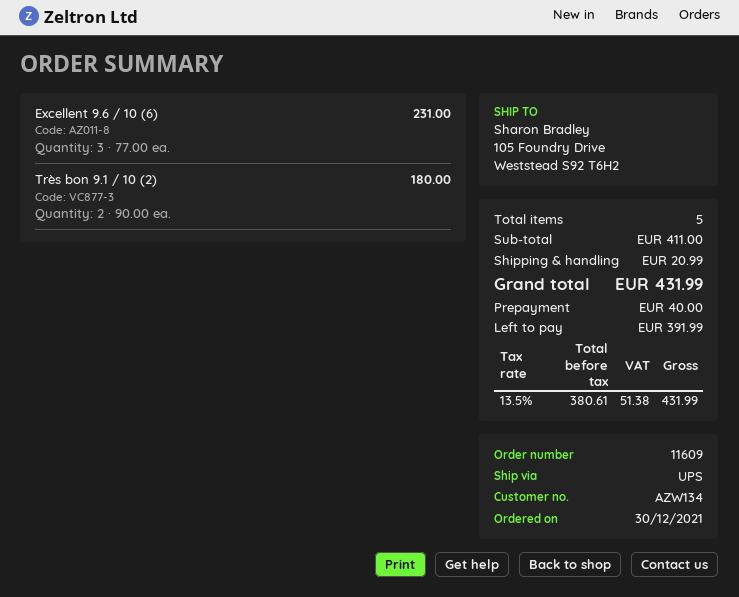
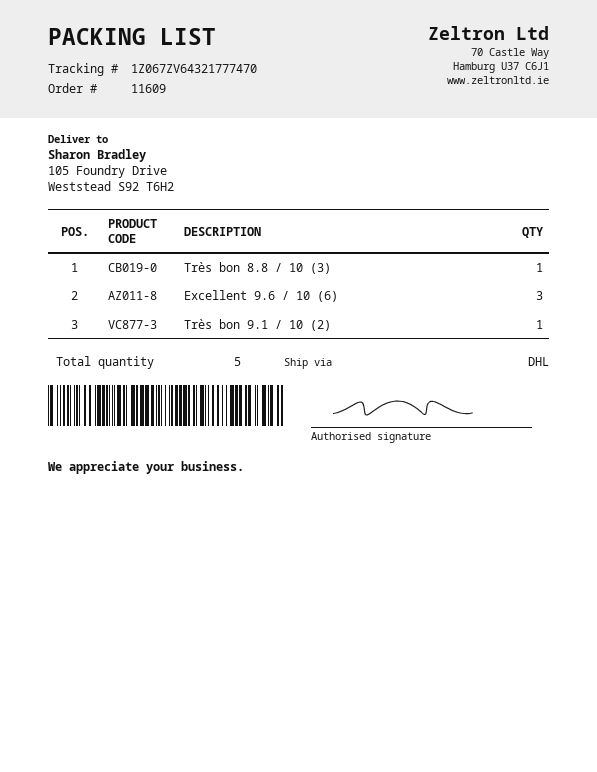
shipping method: UPS -> DHL
Très bon 9.1 / 10 (2): 2 -> 1
Très bon 8.8 / 10 (3): none -> 1

